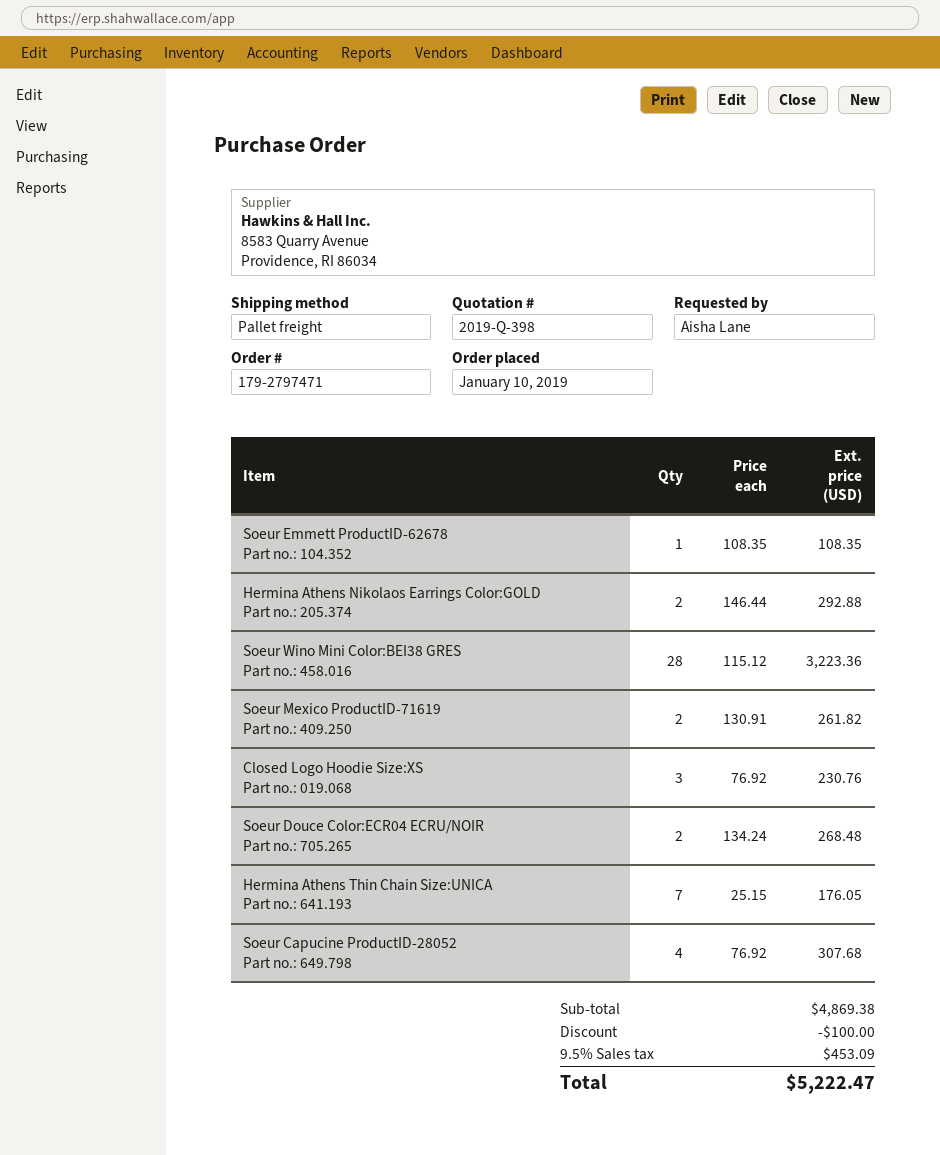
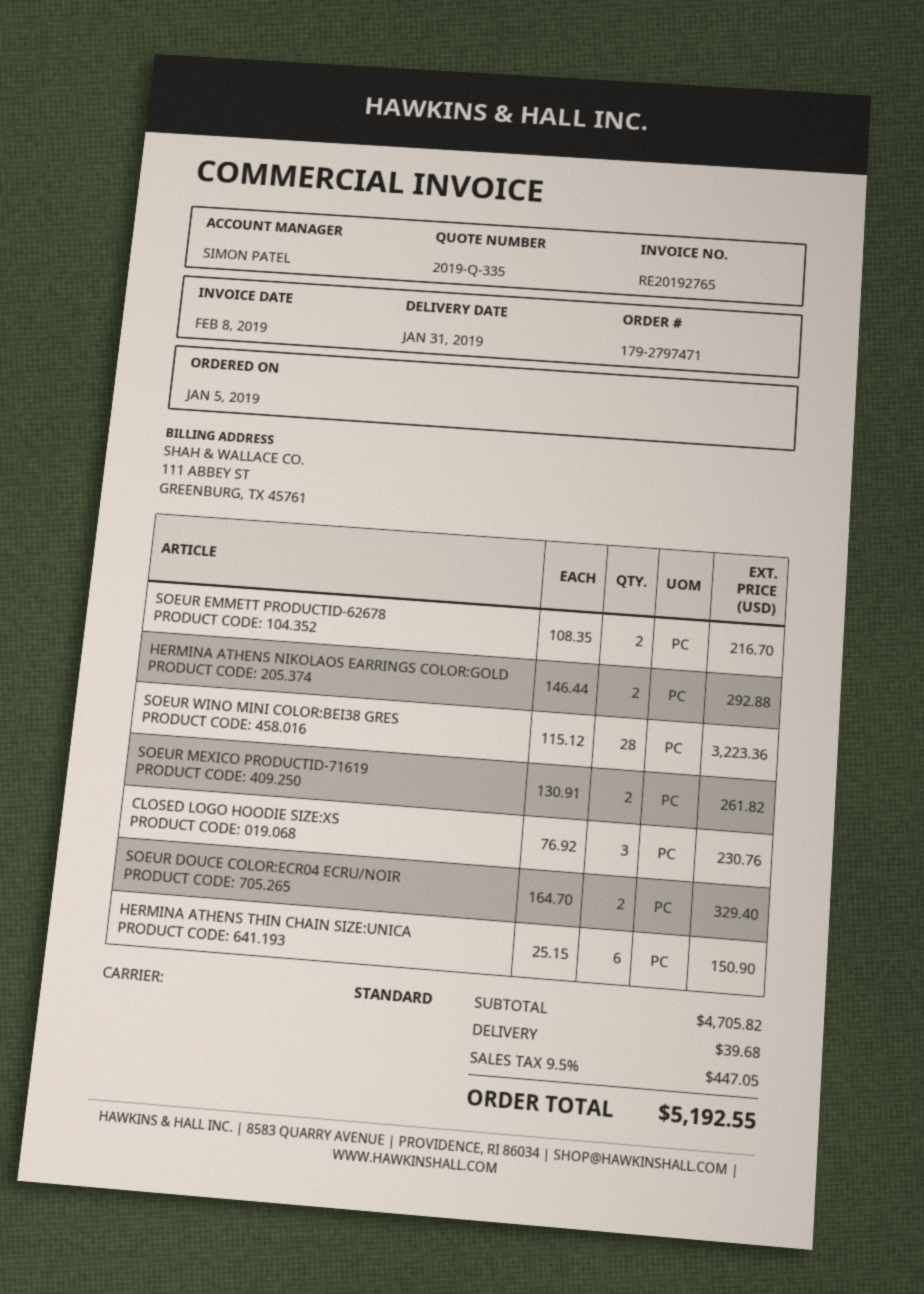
quote number: 2019-Q-398 -> 2019-Q-335
order date: 2019-01-10 -> 2019-01-05
shipping method: pallet freight -> standard
Soeur Emmett ProductID-62678: 1 x 108.35 = 108.35 -> 2 x 108.35 = 216.70
Soeur Douce Color:ECR04 ECRU/NOIR: 2 x 134.24 = 268.48 -> 2 x 164.70 = 329.40
Hermina Athens Thin Chain Size:UNICA: 7 x 25.15 = 176.05 -> 6 x 25.15 = 150.90
Soeur Capucine ProductID-28052: 4 x 76.92 = 307.68 -> none
subtotal: 4869.38 -> 4705.82
discount: 100.00 -> none
shipping: none -> 39.68
tax: 9.5% = 453.09 -> 9.5% = 447.05
total: 5222.47 -> 5192.55

